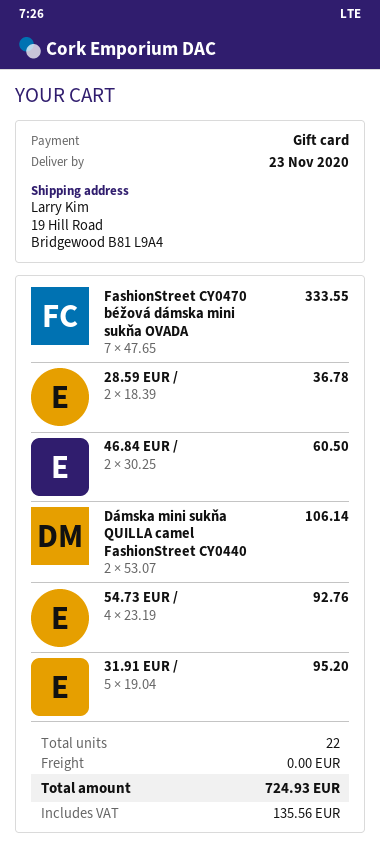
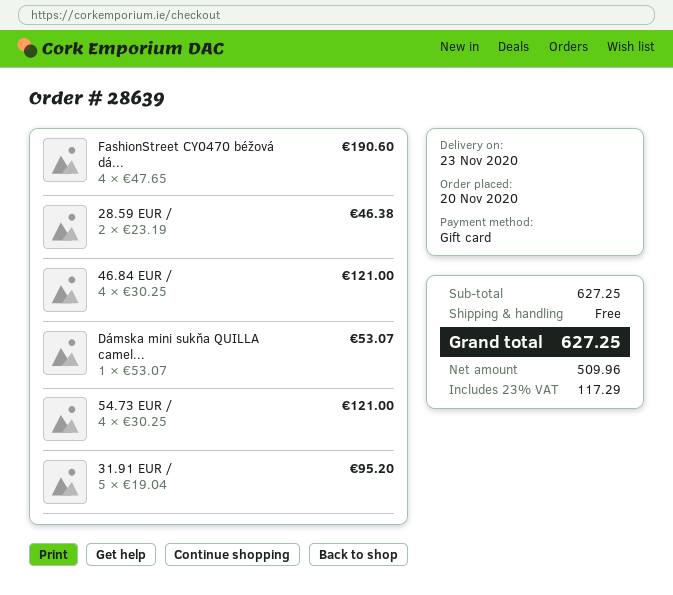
FashionStreet CY0470 béžová dámska mini sukňa OVADA: 7 x 47.65 = 333.55 -> 4 x 47.65 = 190.60
28.59 EUR /: 2 x 18.39 = 36.78 -> 2 x 23.19 = 46.38
46.84 EUR /: 2 x 30.25 = 60.50 -> 4 x 30.25 = 121.00
Dámska mini sukňa QUILLA camel FashionStreet CY0440: 2 x 53.07 = 106.14 -> 1 x 53.07 = 53.07
54.73 EUR /: 4 x 23.19 = 92.76 -> 4 x 30.25 = 121.00
tax: 135.56 -> 117.29
total: 724.93 -> 627.25

